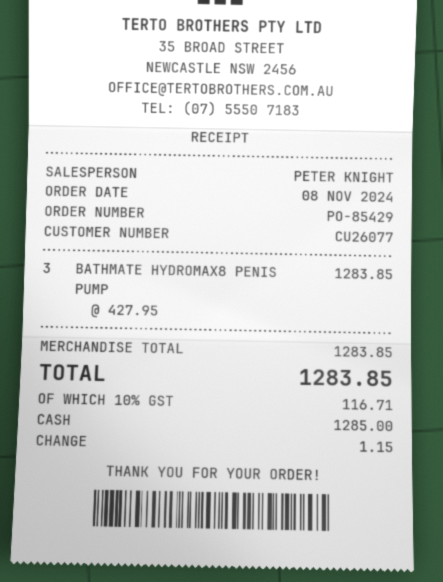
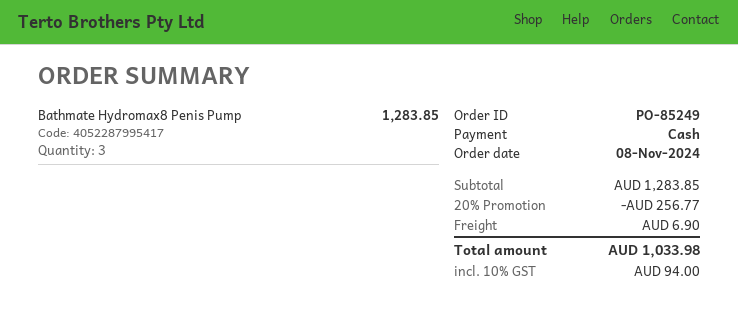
order number: PO-85429 -> PO-85249
discount: none -> 20% = 256.77
shipping: none -> 6.90
tax: 10% = 116.71 -> 10% = 94.00
total: 1283.85 -> 1033.98

